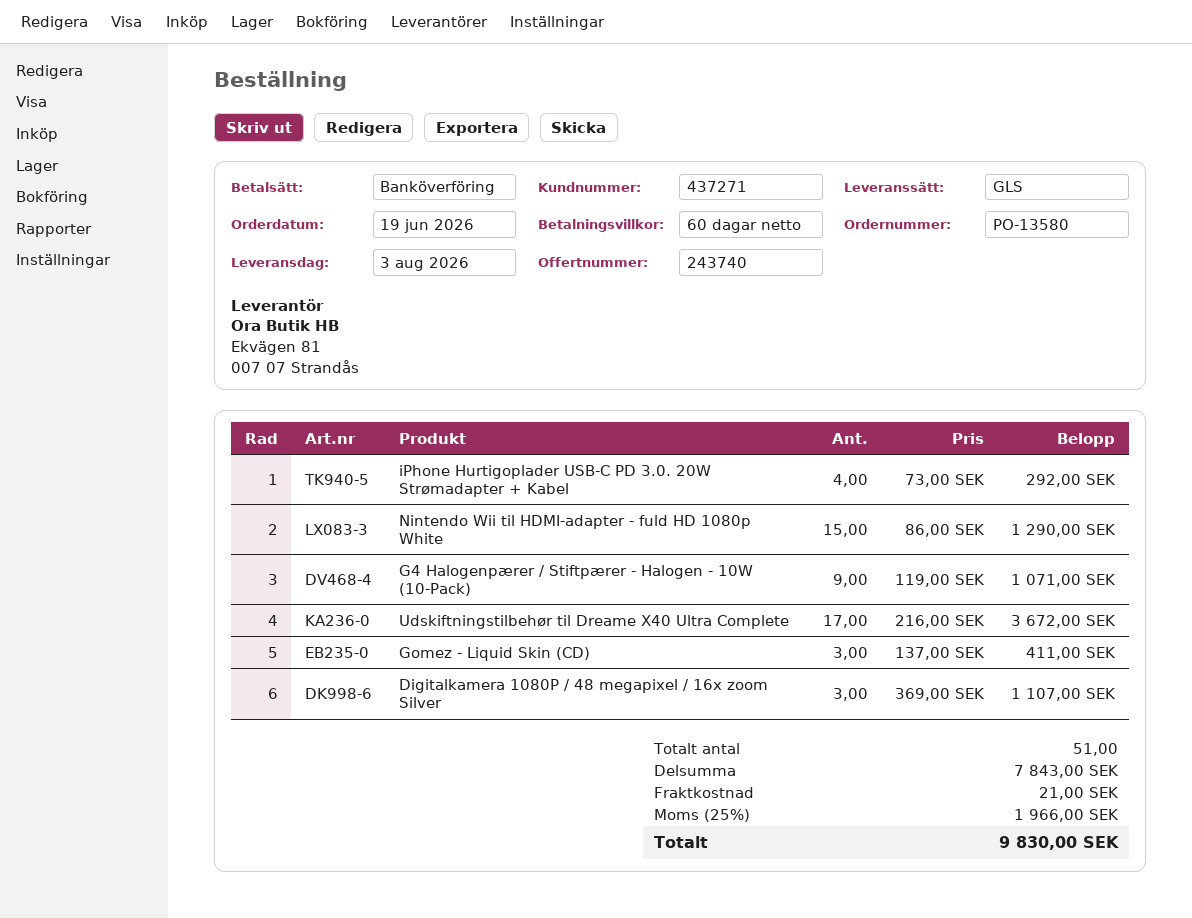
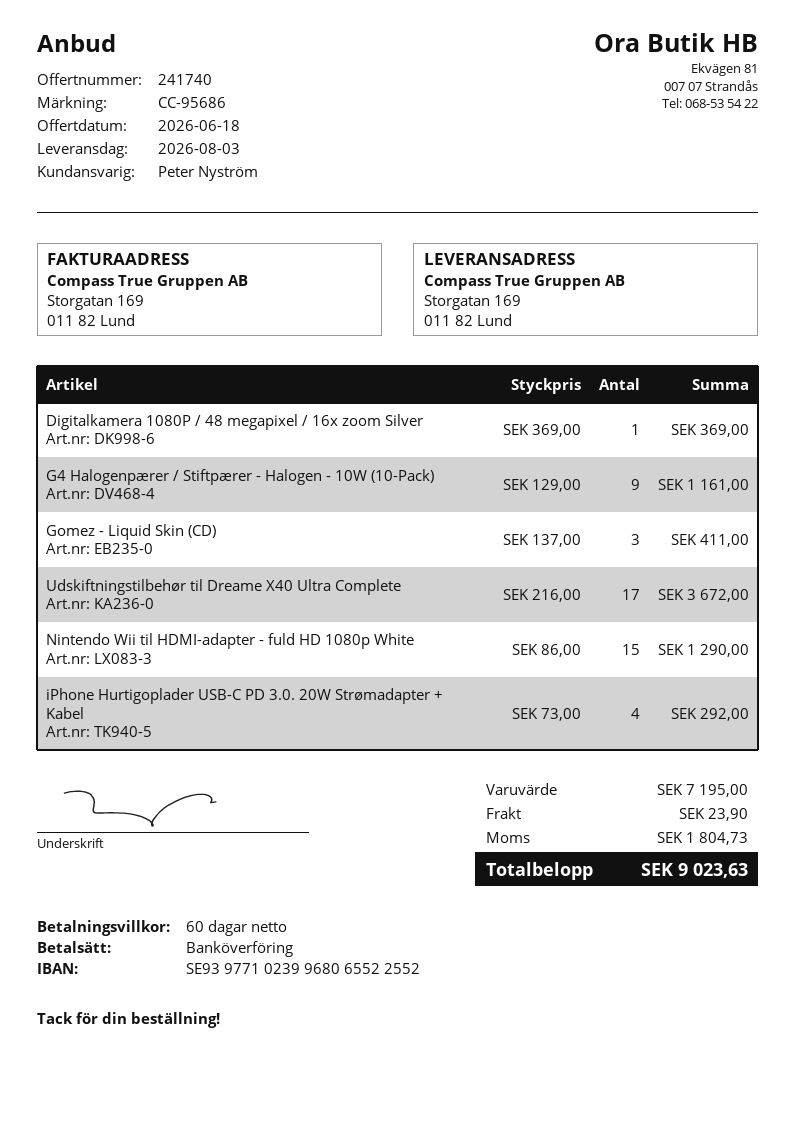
quote number: 243740 -> 241740
G4 Halogenpærer / Stiftpærer - Halogen - 10W (10-Pack): 9 x 119.00 = 1071.00 -> 9 x 129.00 = 1161.00
Digitalkamera 1080P / 48 megapixel / 16x zoom Silver: 3 x 369.00 = 1107.00 -> 1 x 369.00 = 369.00
subtotal: 7843.00 -> 7195.00
shipping: 21.00 -> 23.90
tax: 1966.00 -> 1804.73
total: 9830.00 -> 9023.63

